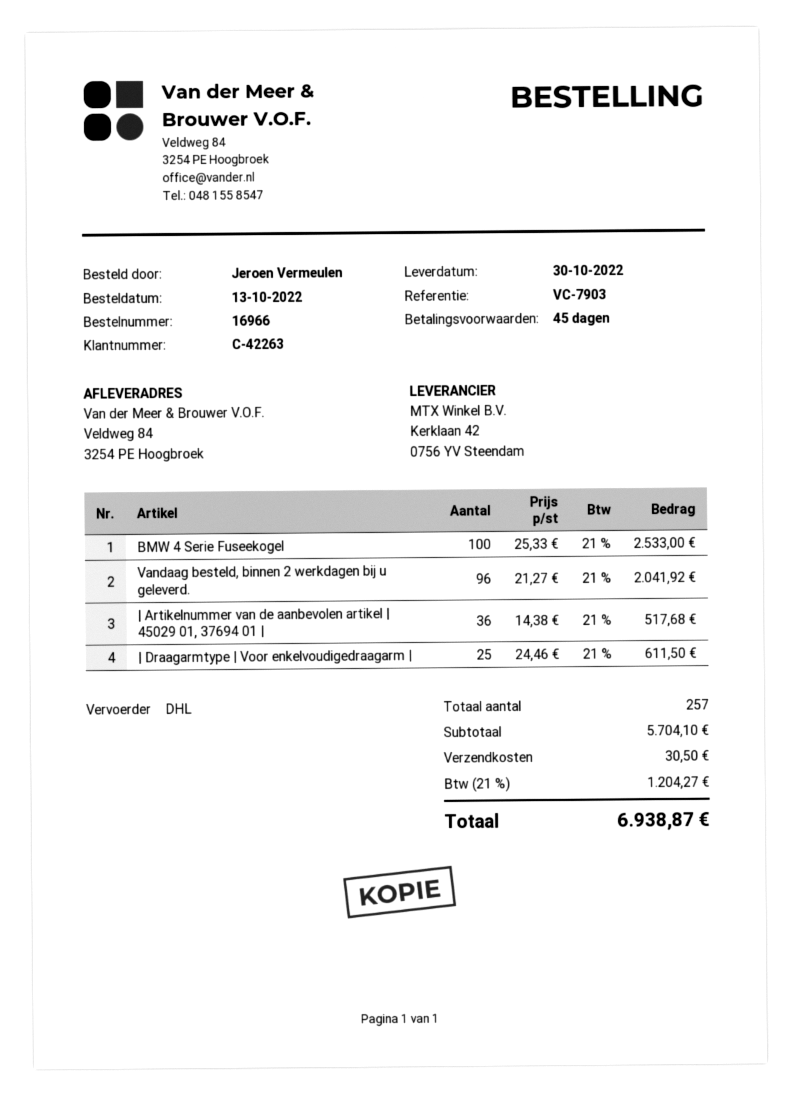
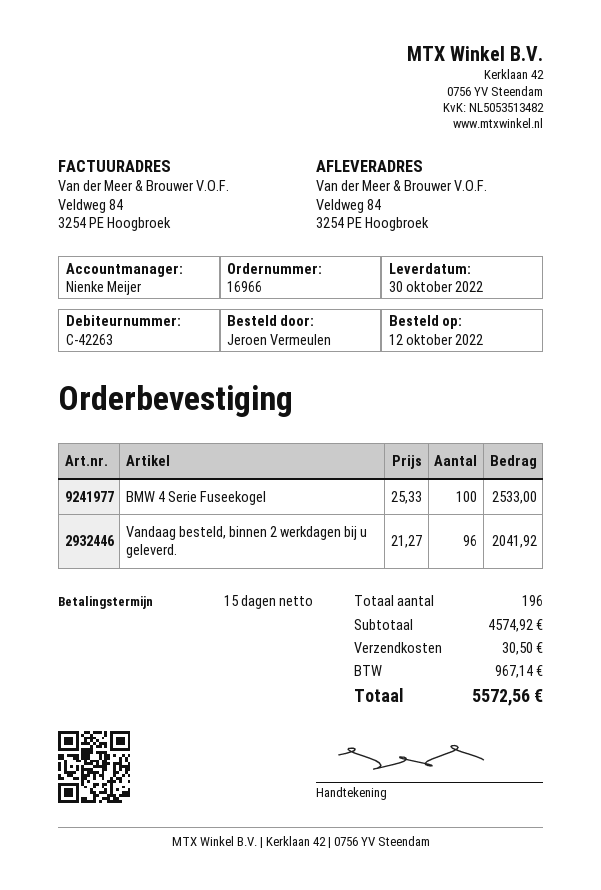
order date: 2022-10-13 -> 2022-10-12
payment terms: 45 days -> 15 days
| Artikelnummer van de aanbevolen artikel | 45029 01, 37694 01 |: 36 x 14.38 = 517.68 -> none
| Draagarmtype | Voor enkelvoudigedraagarm |: 25 x 24.46 = 611.50 -> none
total quantity: 257 -> 196
subtotal: 5704.10 -> 4574.92
tax: 1204.27 -> 967.14
total: 6938.87 -> 5572.56

